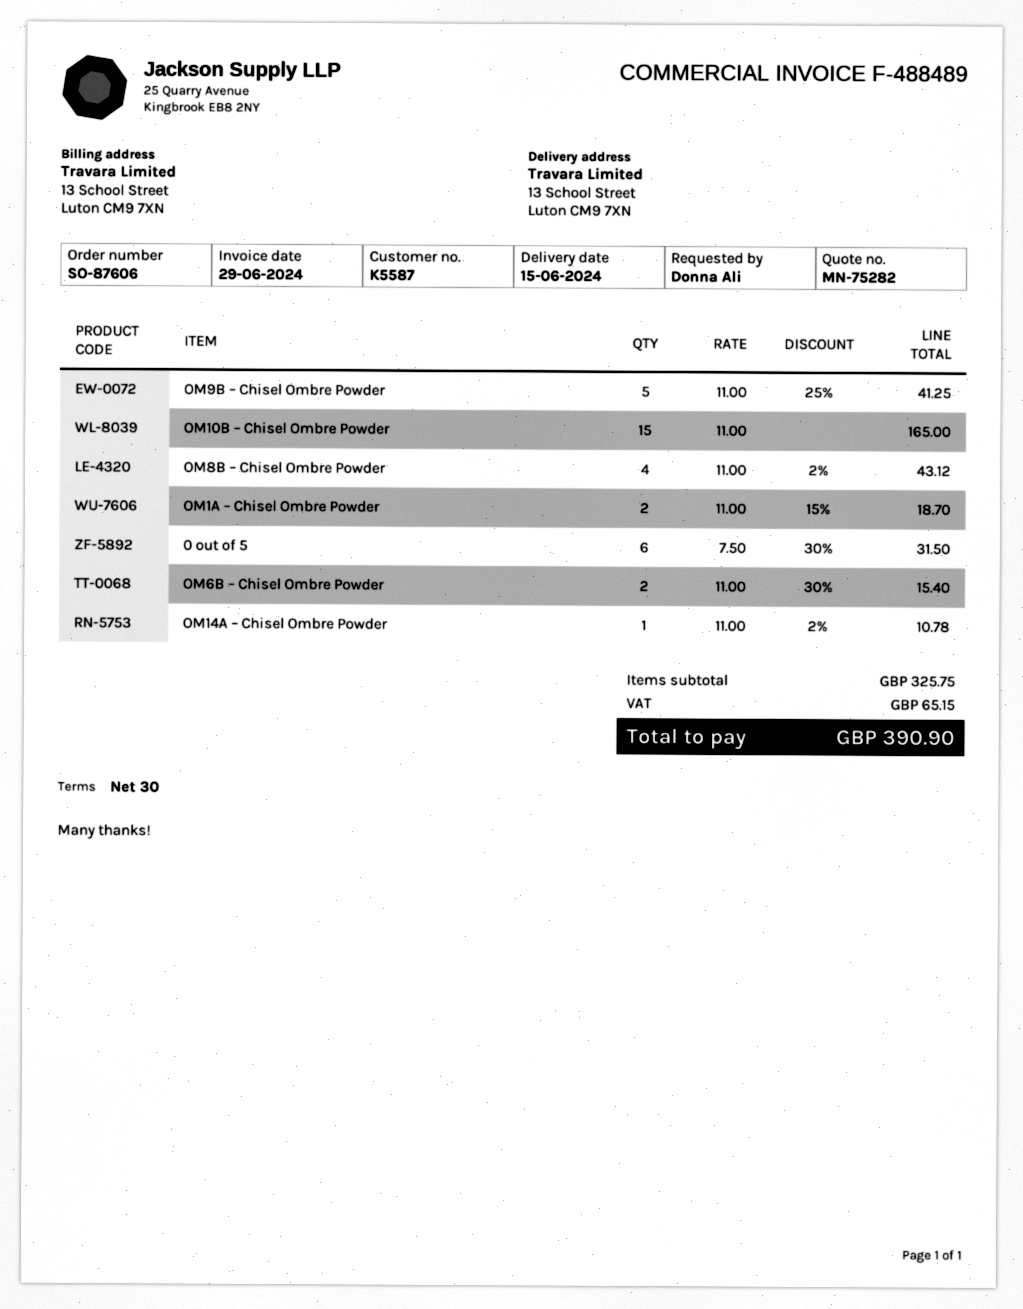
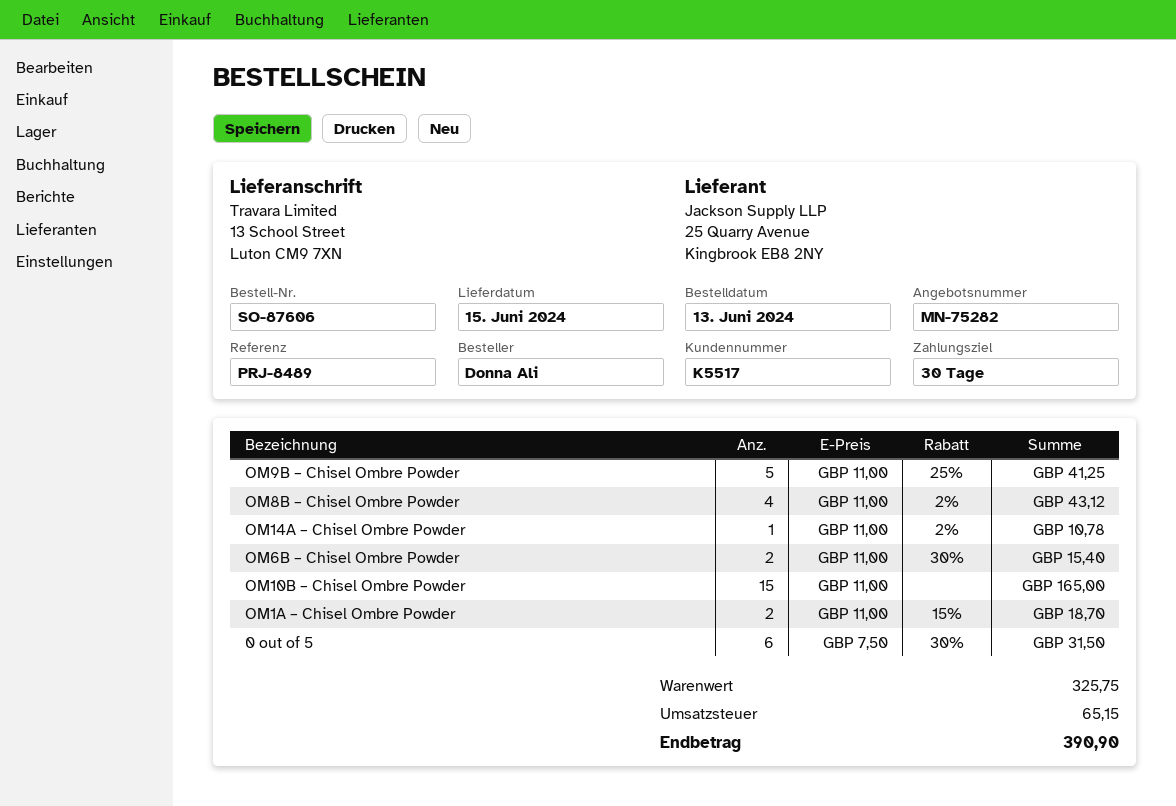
customer number: K5587 -> K5517

